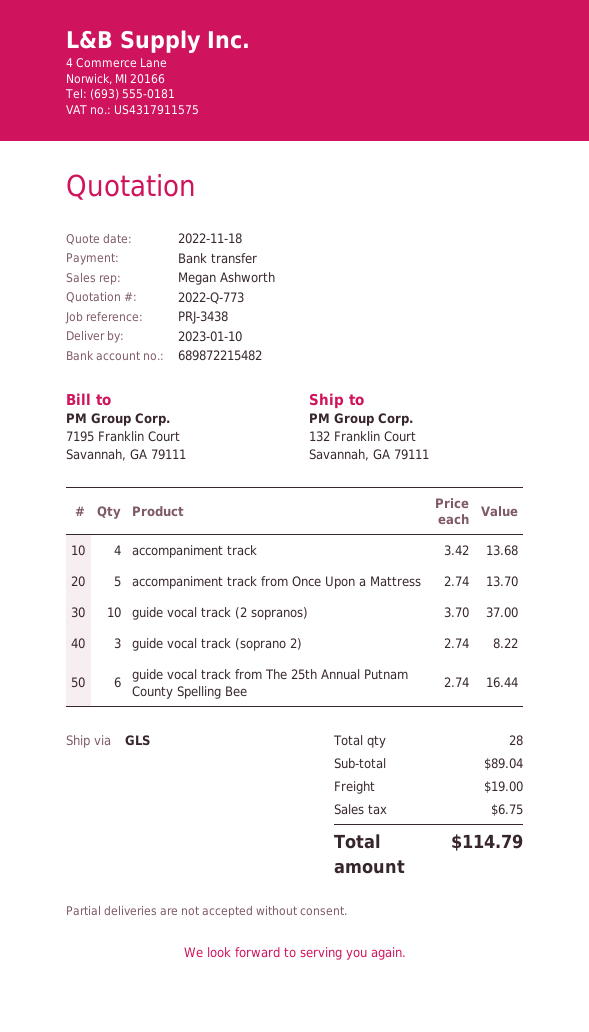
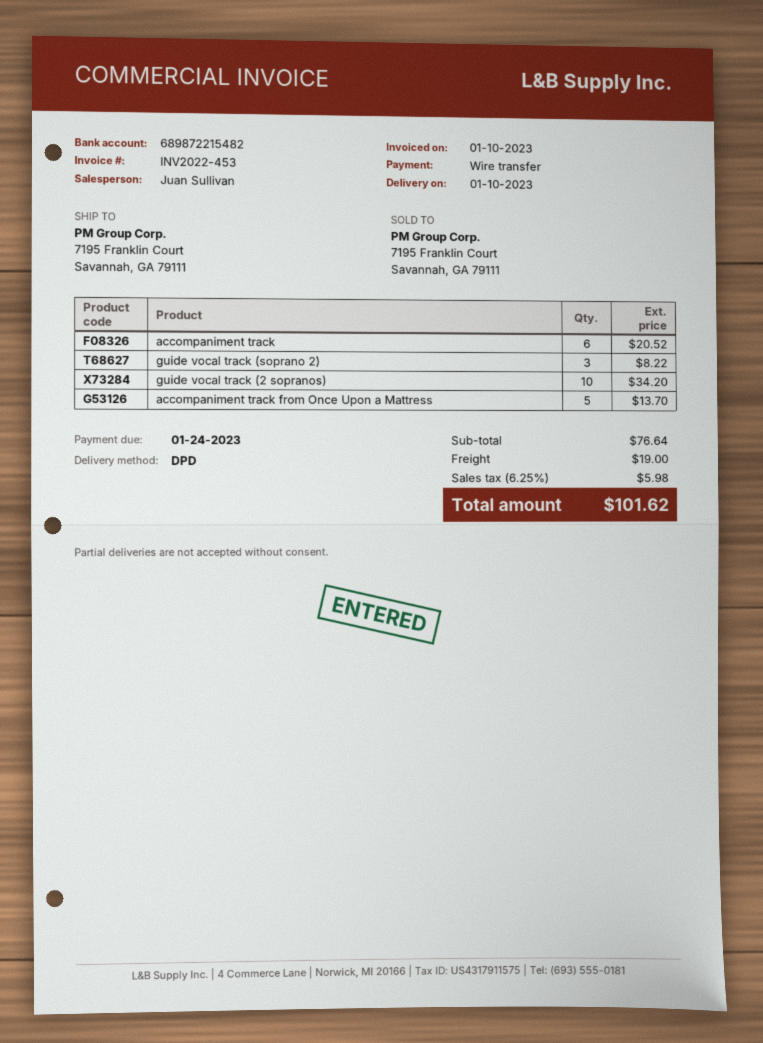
sales rep: Megan Ashworth -> Juan Sullivan
shipping method: GLS -> DPD
ship to: 132 Franklin Court, Savannah, GA 79111 -> 7195 Franklin Court, Savannah, GA 79111
accompaniment track: 4 for 13.68 -> 6 for 20.52
guide vocal track (2 sopranos): 10 for 37.00 -> 10 for 34.20
guide vocal track from The 25th Annual Putnam County Spelling Bee: 6 for 16.44 -> none
subtotal: 89.04 -> 76.64
tax: 6.75 -> 5.98
total: 114.79 -> 101.62

